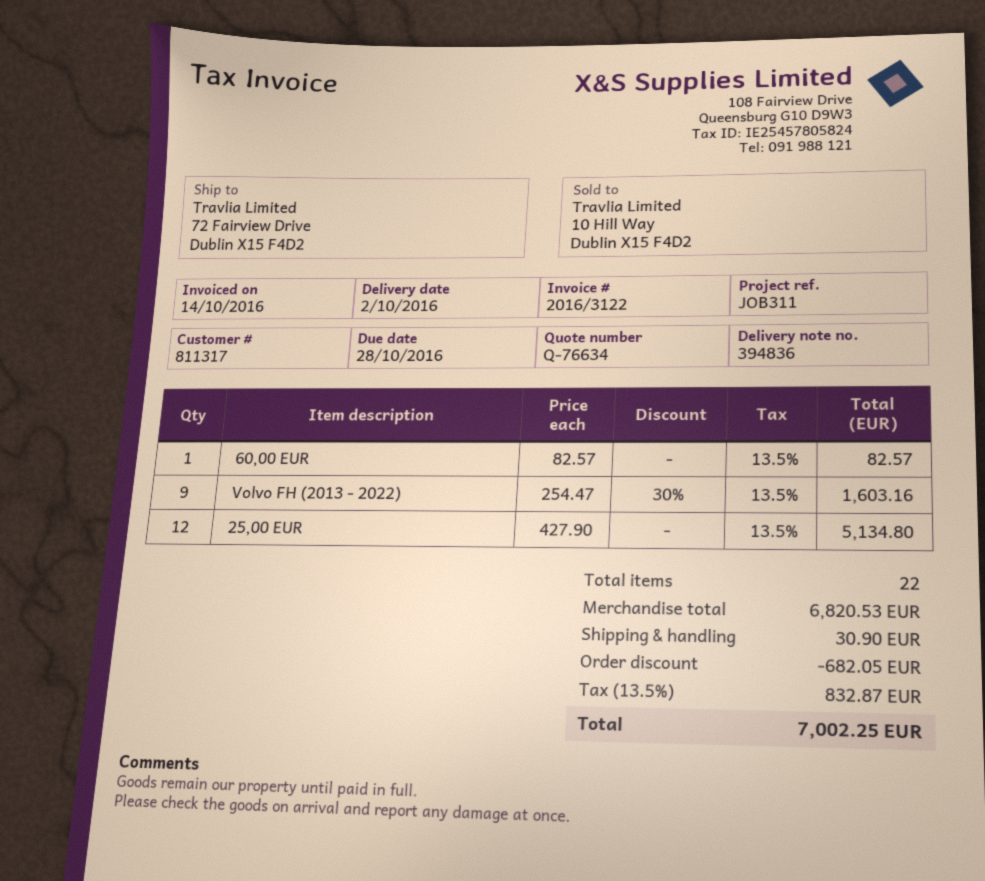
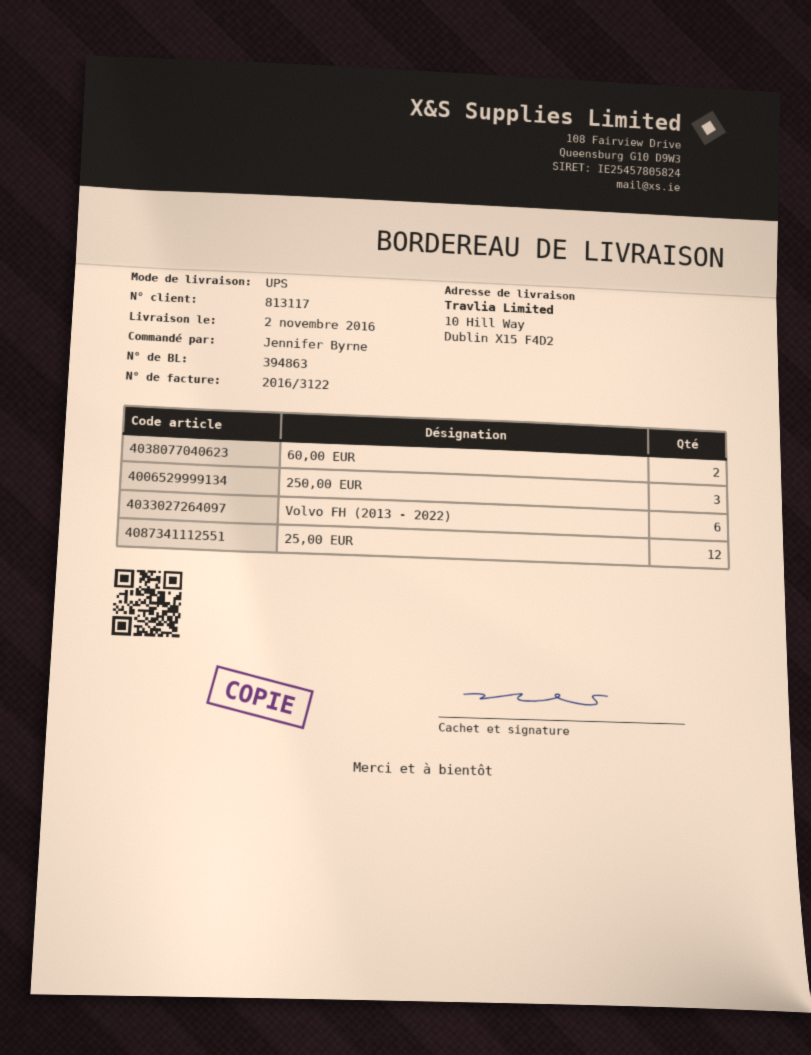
delivery note number: 394836 -> 394863
delivery date: 2016-10-02 -> 2016-11-02
customer number: 811317 -> 813117
ship to: 72 Fairview Drive, Dublin X15 F4D2 -> 10 Hill Way, Dublin X15 F4D2
60,00 EUR: 1 -> 2
Volvo FH (2013 - 2022): 9 -> 6
250,00 EUR: none -> 3

